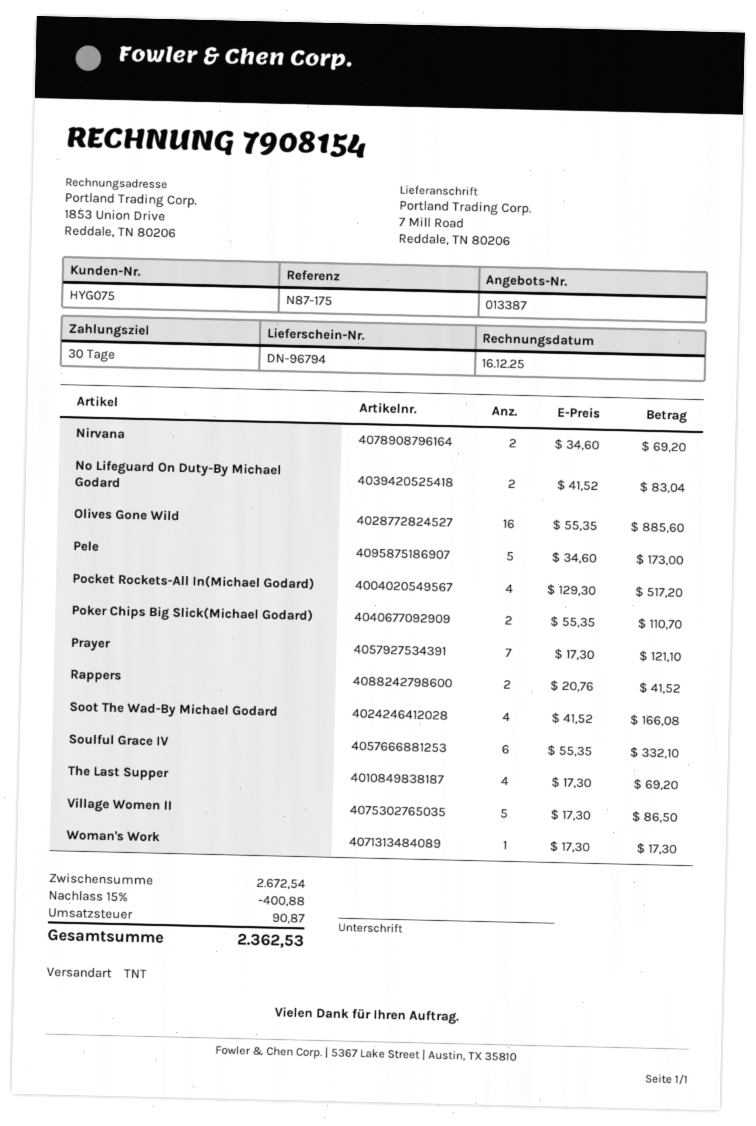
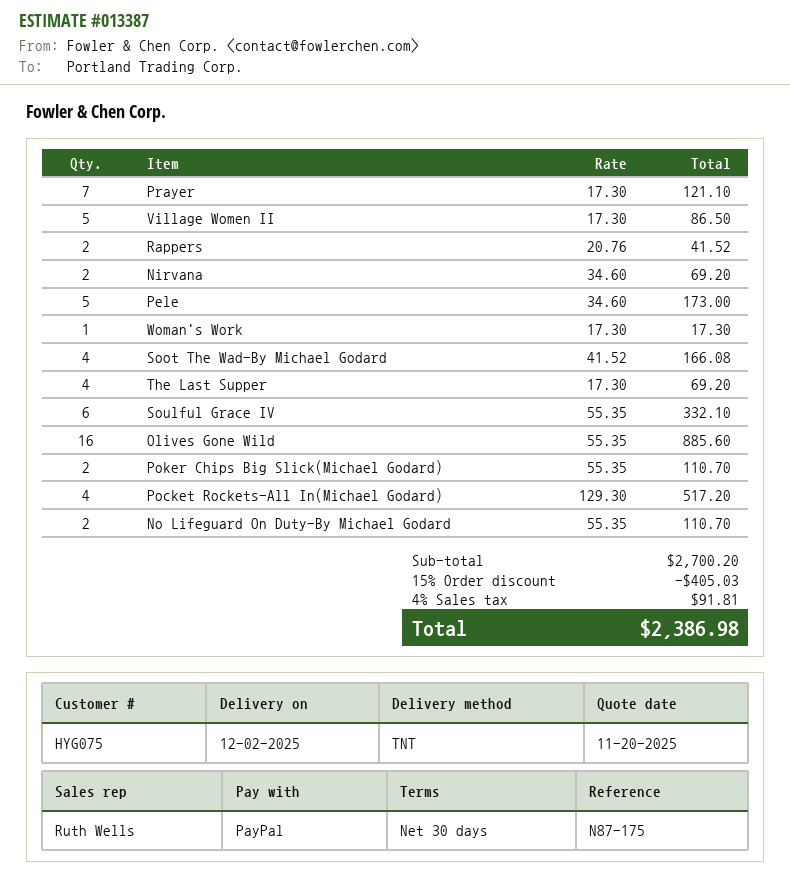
No Lifeguard On Duty-By Michael Godard: 2 x 41.52 = 83.04 -> 2 x 55.35 = 110.70
subtotal: 2672.54 -> 2700.20
discount: 15% = 400.88 -> 15% = 405.03
tax: 90.87 -> 91.81
total: 2362.53 -> 2386.98

